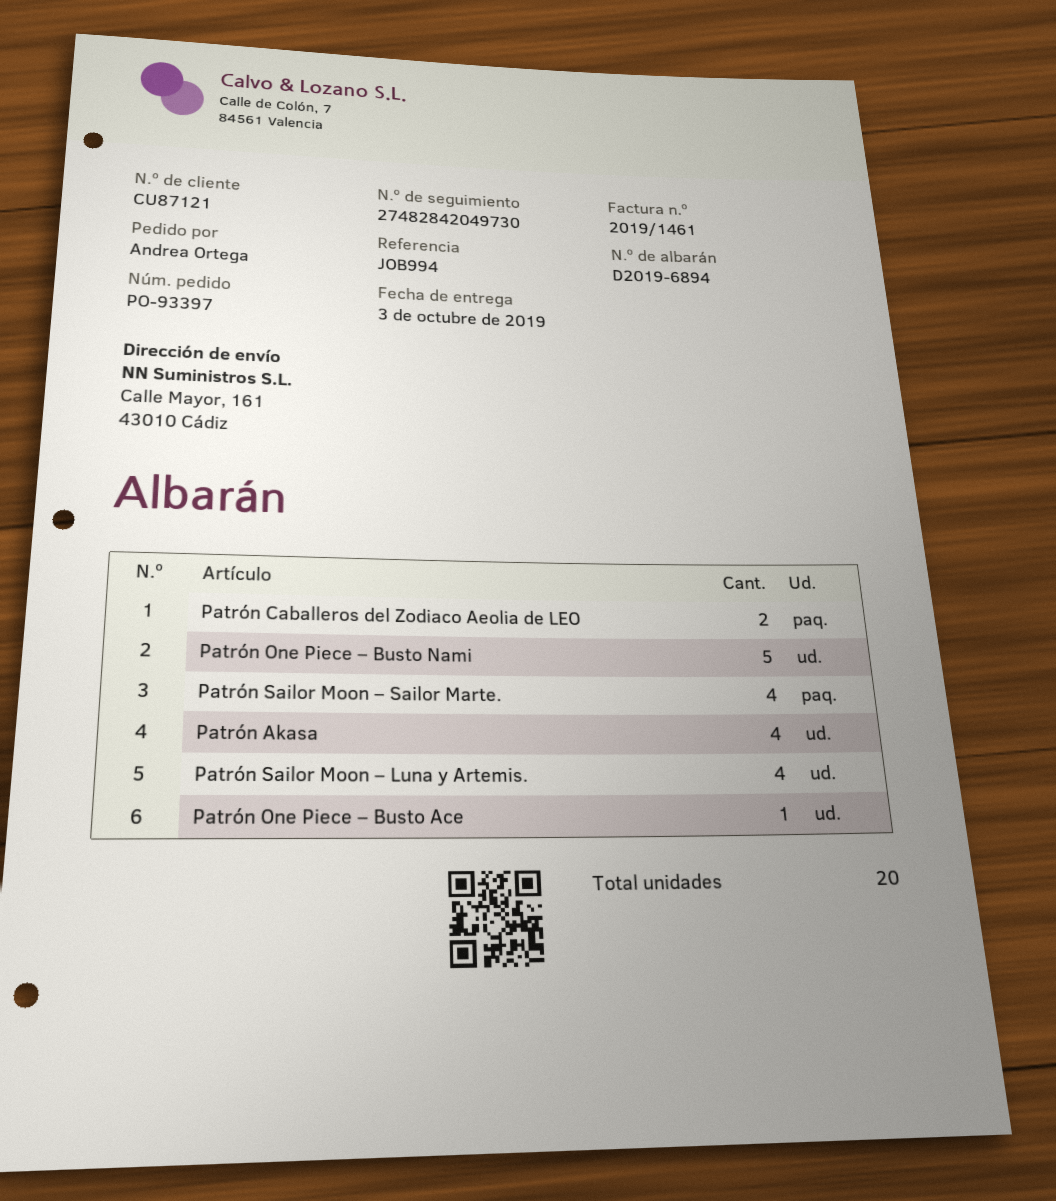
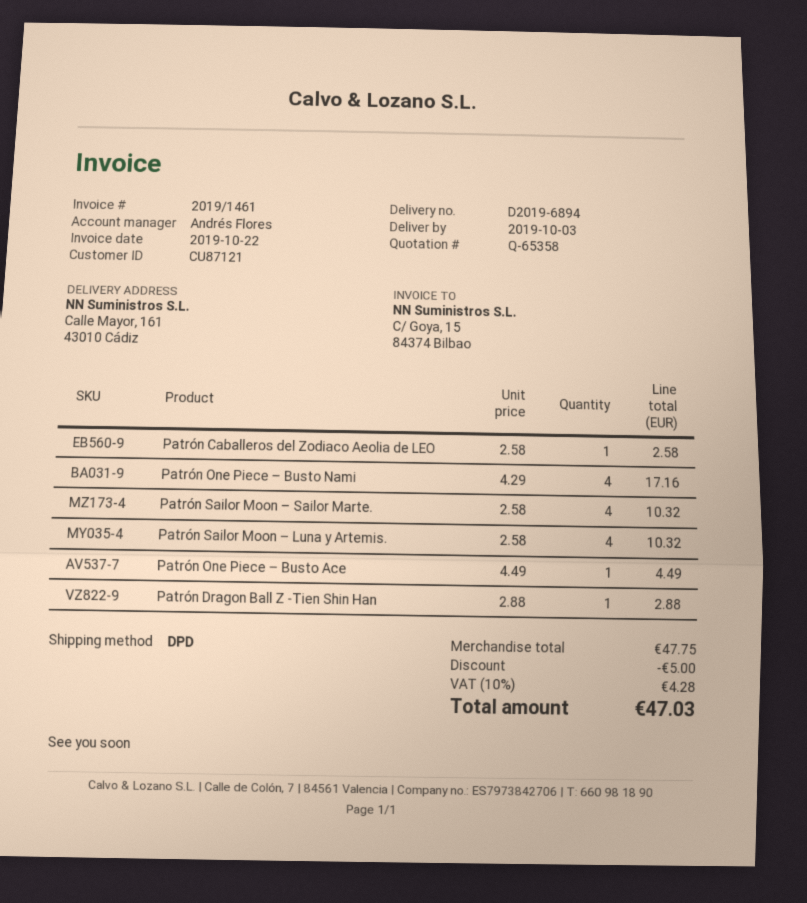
Patrón Caballeros del Zodiaco Aeolia de LEO: 2 -> 1
Patrón One Piece – Busto Nami: 5 -> 4
Patrón Akasa: 4 -> none
Patrón Dragon Ball Z -Tien Shin Han: none -> 1

